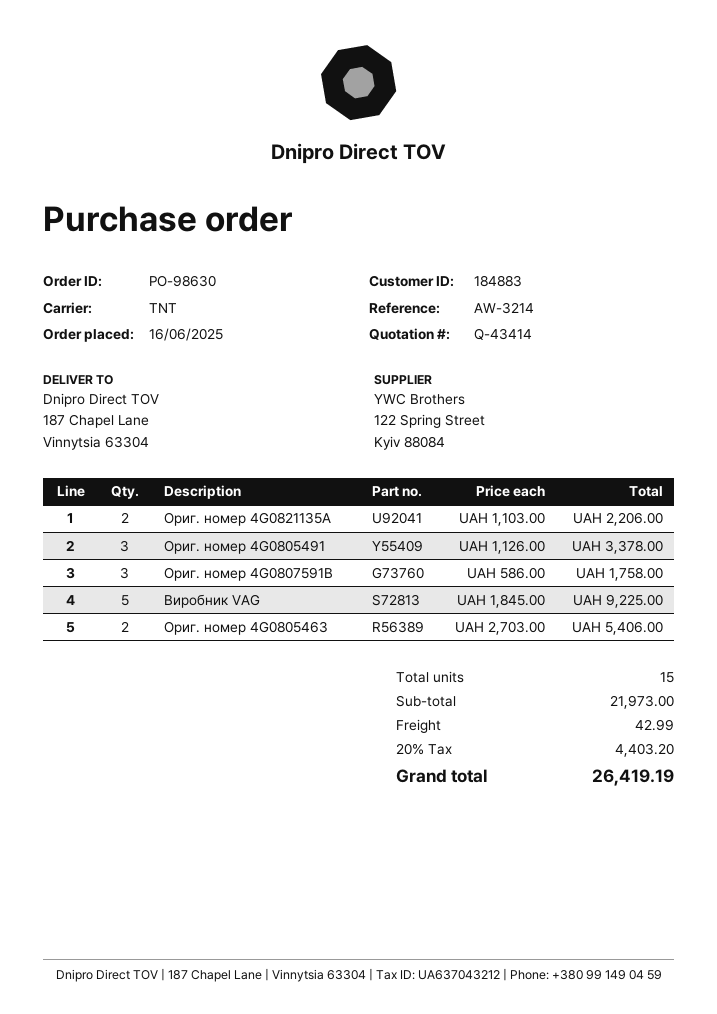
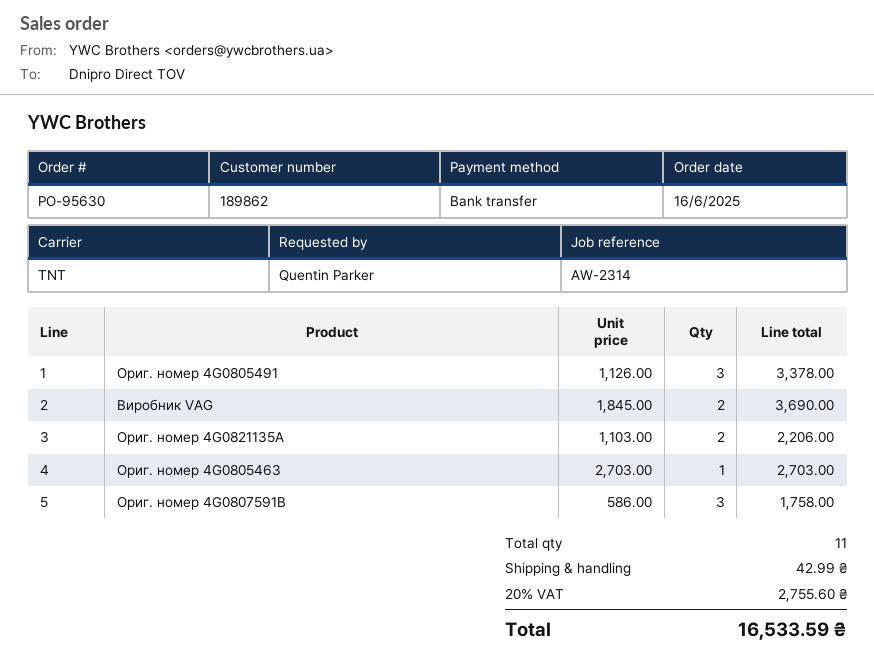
order number: PO-98630 -> PO-95630
customer number: 184883 -> 189862
reference: AW-3214 -> AW-2314
Виробник VAG: 5 x 1845.00 = 9225.00 -> 2 x 1845.00 = 3690.00
Ориг. номер 4G0805463: 2 x 2703.00 = 5406.00 -> 1 x 2703.00 = 2703.00
total quantity: 15 -> 11
tax: 20% = 4403.20 -> 20% = 2755.60
total: 26419.19 -> 16533.59

